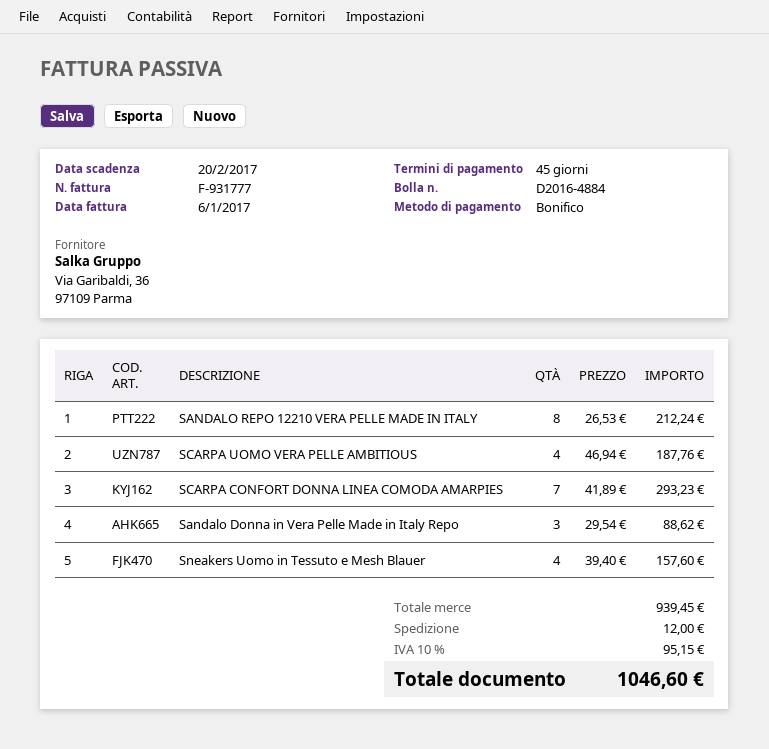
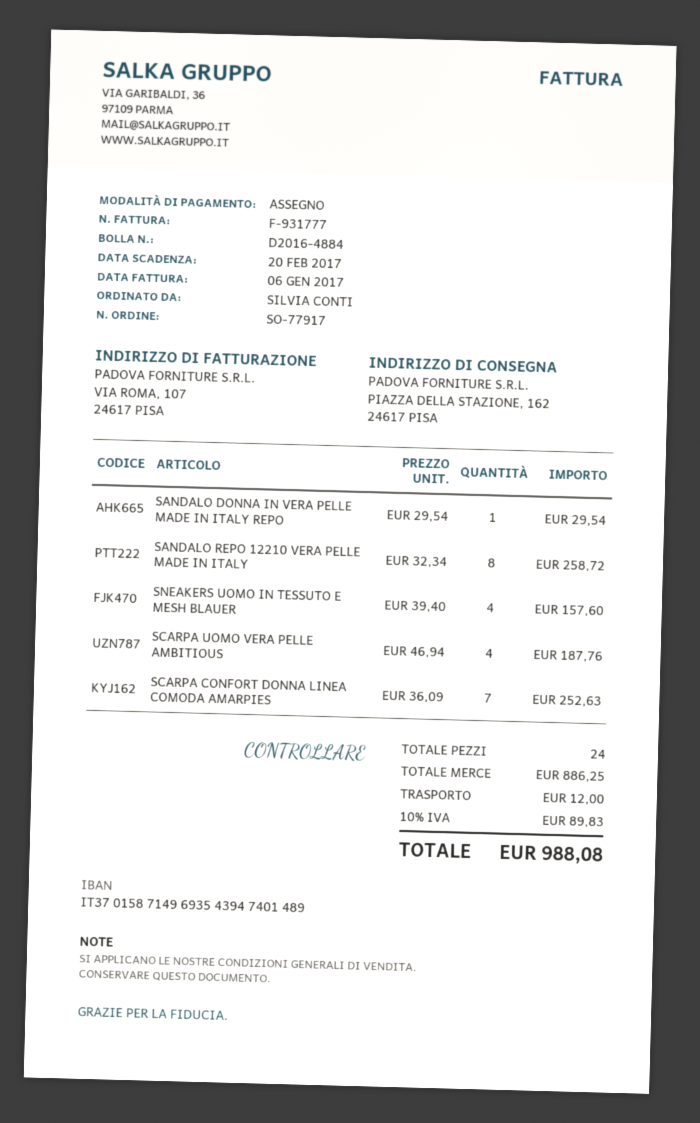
payment method: bank transfer -> cheque
SANDALO REPO 12210 VERA PELLE MADE IN ITALY: 8 x 26.53 = 212.24 -> 8 x 32.34 = 258.72
SCARPA CONFORT DONNA LINEA COMODA AMARPIES: 7 x 41.89 = 293.23 -> 7 x 36.09 = 252.63
Sandalo Donna in Vera Pelle Made in Italy Repo: 3 x 29.54 = 88.62 -> 1 x 29.54 = 29.54
subtotal: 939.45 -> 886.25
tax: 10% = 95.15 -> 10% = 89.83
total: 1046.60 -> 988.08

